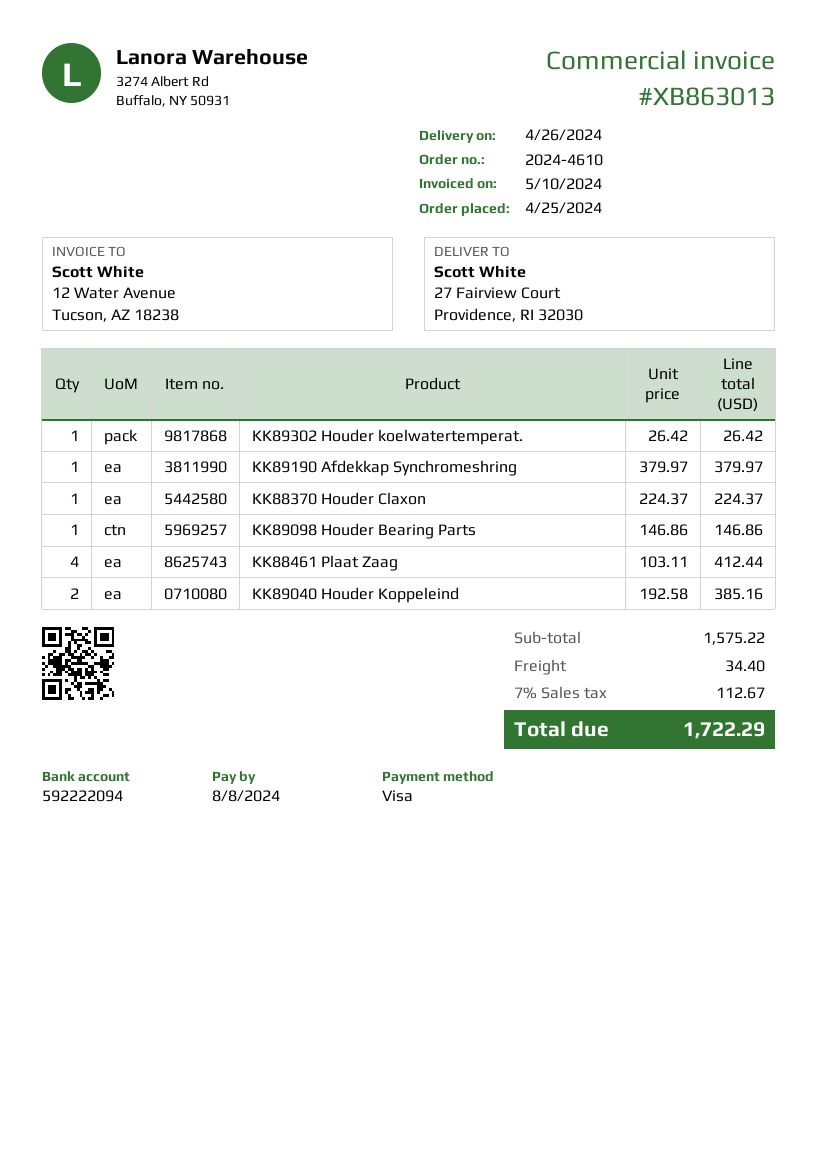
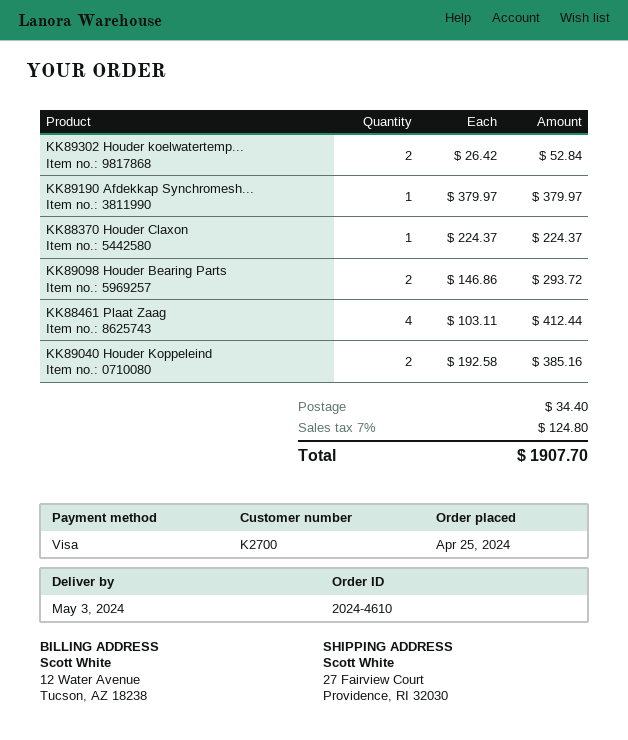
delivery date: 2024-04-26 -> 2024-05-03
KK89302 Houder koelwatertemperat.: 1 x 26.42 = 26.42 -> 2 x 26.42 = 52.84
KK89098 Houder Bearing Parts: 1 x 146.86 = 146.86 -> 2 x 146.86 = 293.72
tax: 7% = 112.67 -> 7% = 124.80
total: 1722.29 -> 1907.70

